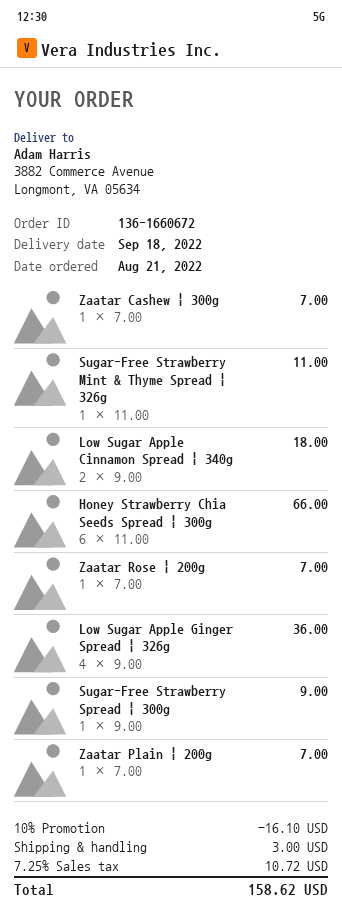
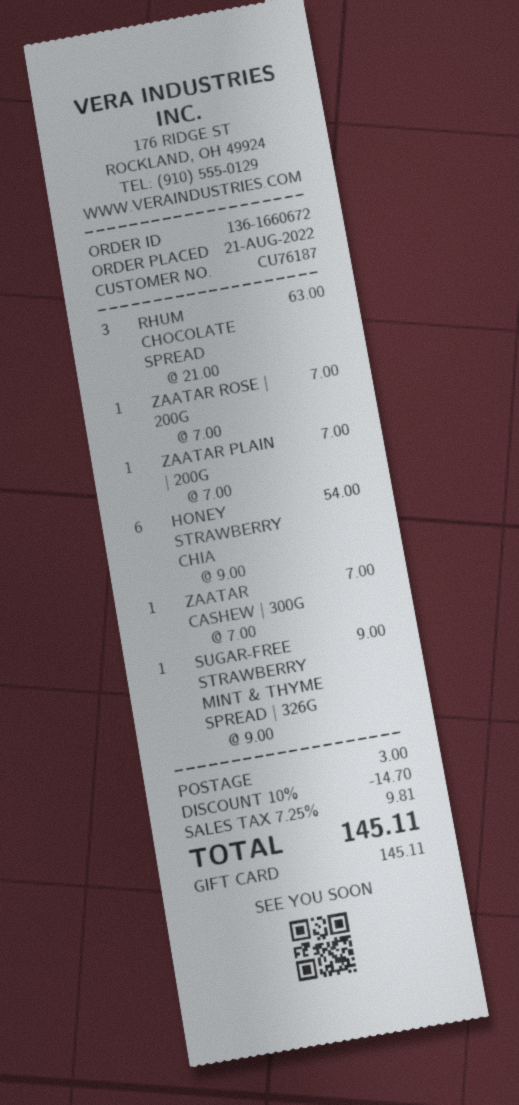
Sugar-Free Strawberry Mint & Thyme Spread | 326g: 1 x 11.00 = 11.00 -> 1 x 9.00 = 9.00
Low Sugar Apple Cinnamon Spread | 340g: 2 x 9.00 = 18.00 -> none
Honey Strawberry Chia Seeds Spread | 300g: 6 x 11.00 = 66.00 -> 6 x 9.00 = 54.00
Low Sugar Apple Ginger Spread | 326g: 4 x 9.00 = 36.00 -> none
Sugar-Free Strawberry Spread | 300g: 1 x 9.00 = 9.00 -> none
RHUM CHOCOLATE SPREAD: none -> 3 x 21.00 = 63.00
discount: 10% = 16.10 -> 10% = 14.70
tax: 7.25% = 10.72 -> 7.25% = 9.81
total: 158.62 -> 145.11

